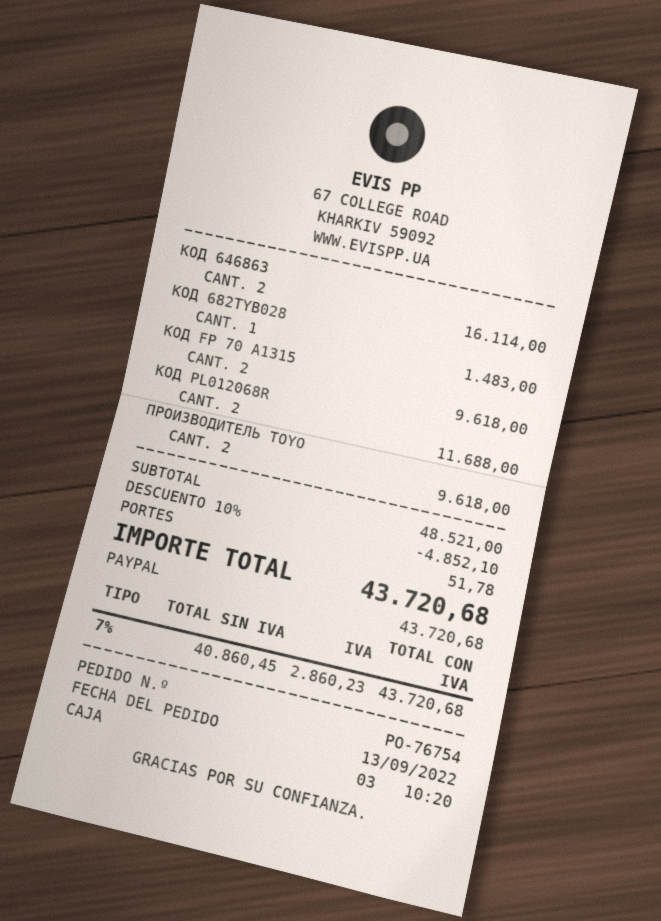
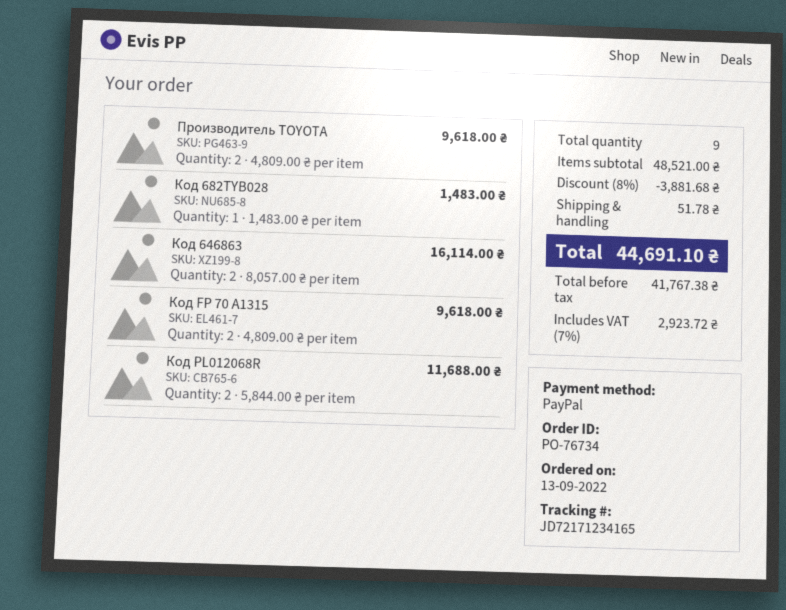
order number: PO-76754 -> PO-76734
discount: 10% = 4852.10 -> 8% = 3881.68
net: 40860.45 -> 41767.38
tax: 7% = 2860.23 -> 7% = 2923.72
total: 43720.68 -> 44691.10

